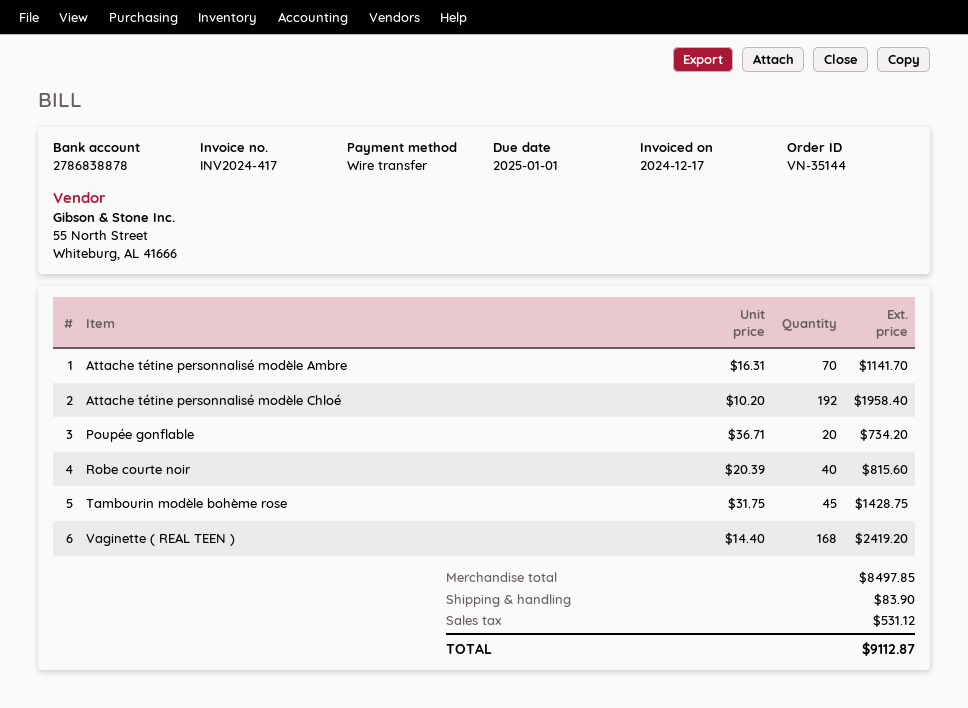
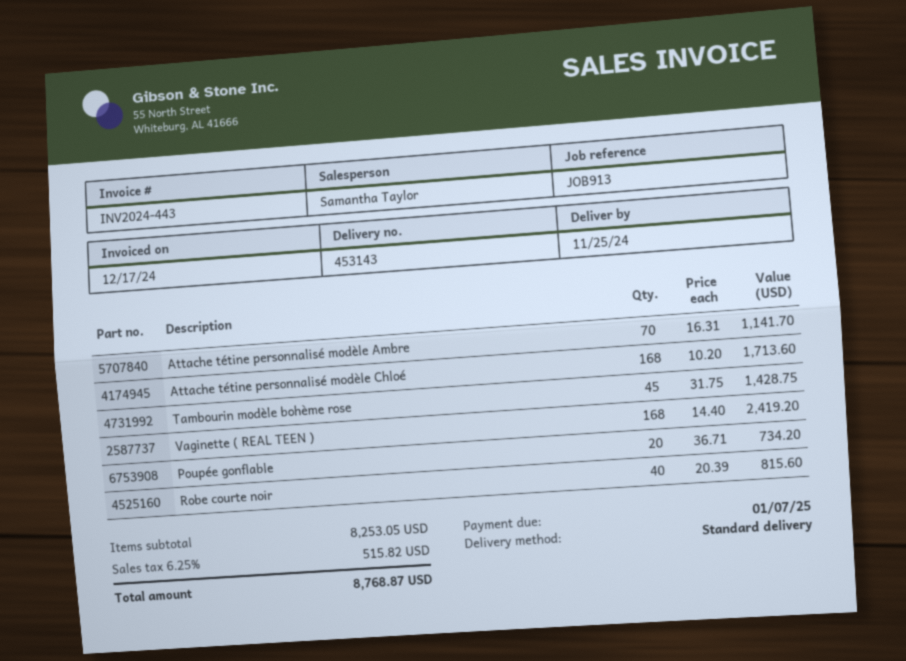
invoice number: INV2024-417 -> INV2024-443
due date: 2025-01-01 -> 2025-01-07
Attache tétine personnalisé modèle Chloé: 192 x 10.20 = 1958.40 -> 168 x 10.20 = 1713.60
subtotal: 8497.85 -> 8253.05
shipping: 83.90 -> none
tax: 531.12 -> 515.82
total: 9112.87 -> 8768.87

